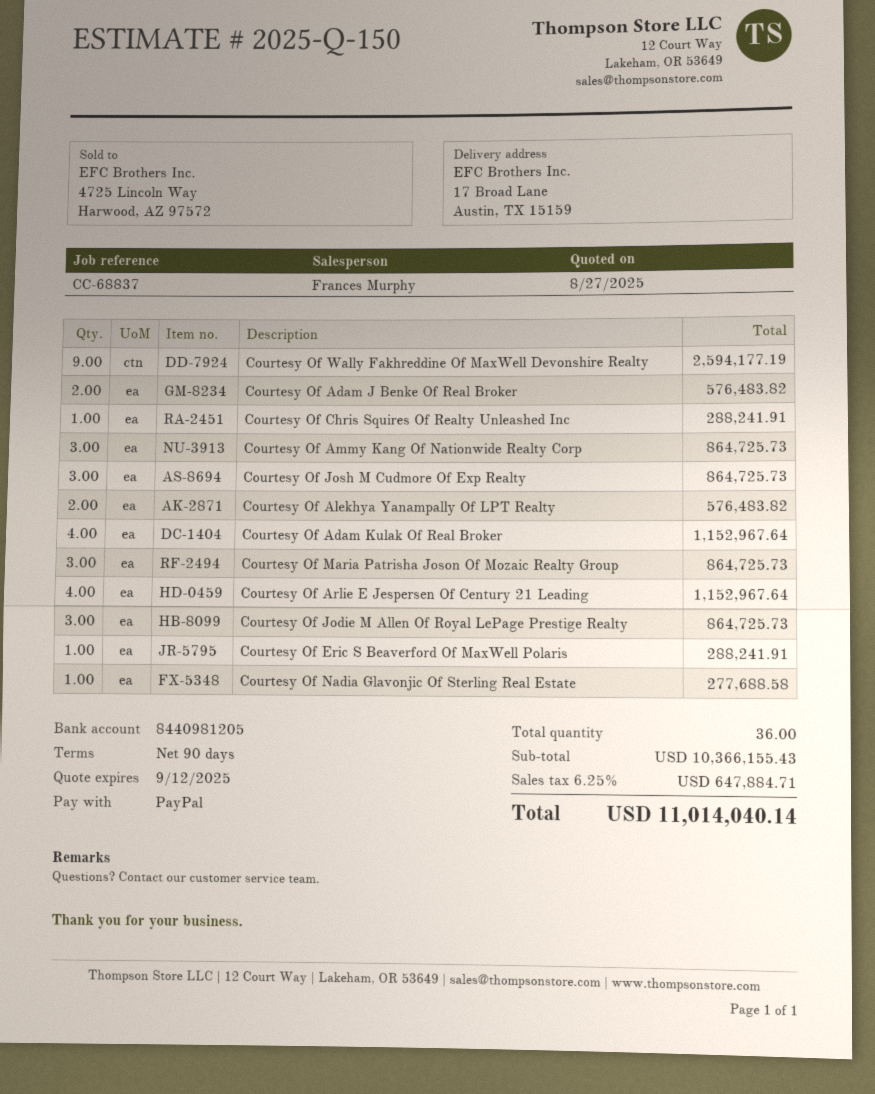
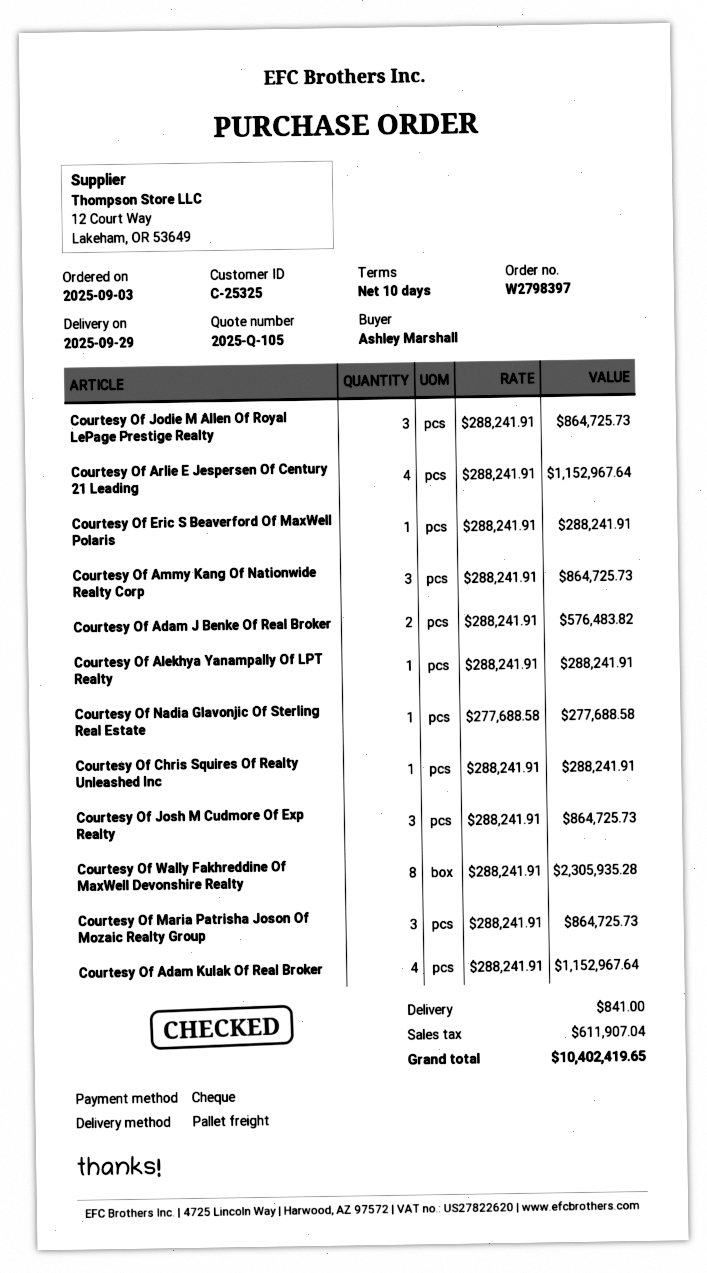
quote number: 2025-Q-150 -> 2025-Q-105
payment terms: 90 days -> 10 days
payment method: PayPal -> cheque
Courtesy Of Wally Fakhreddine Of MaxWell Devonshire Realty: 9 for 2594177.19 -> 8 for 2305935.28
Courtesy Of Alekhya Yanampally Of LPT Realty: 2 for 576483.82 -> 1 for 288241.91
shipping: none -> 841.00
tax: 647884.71 -> 611907.04
total: 11014040.14 -> 10402419.65

